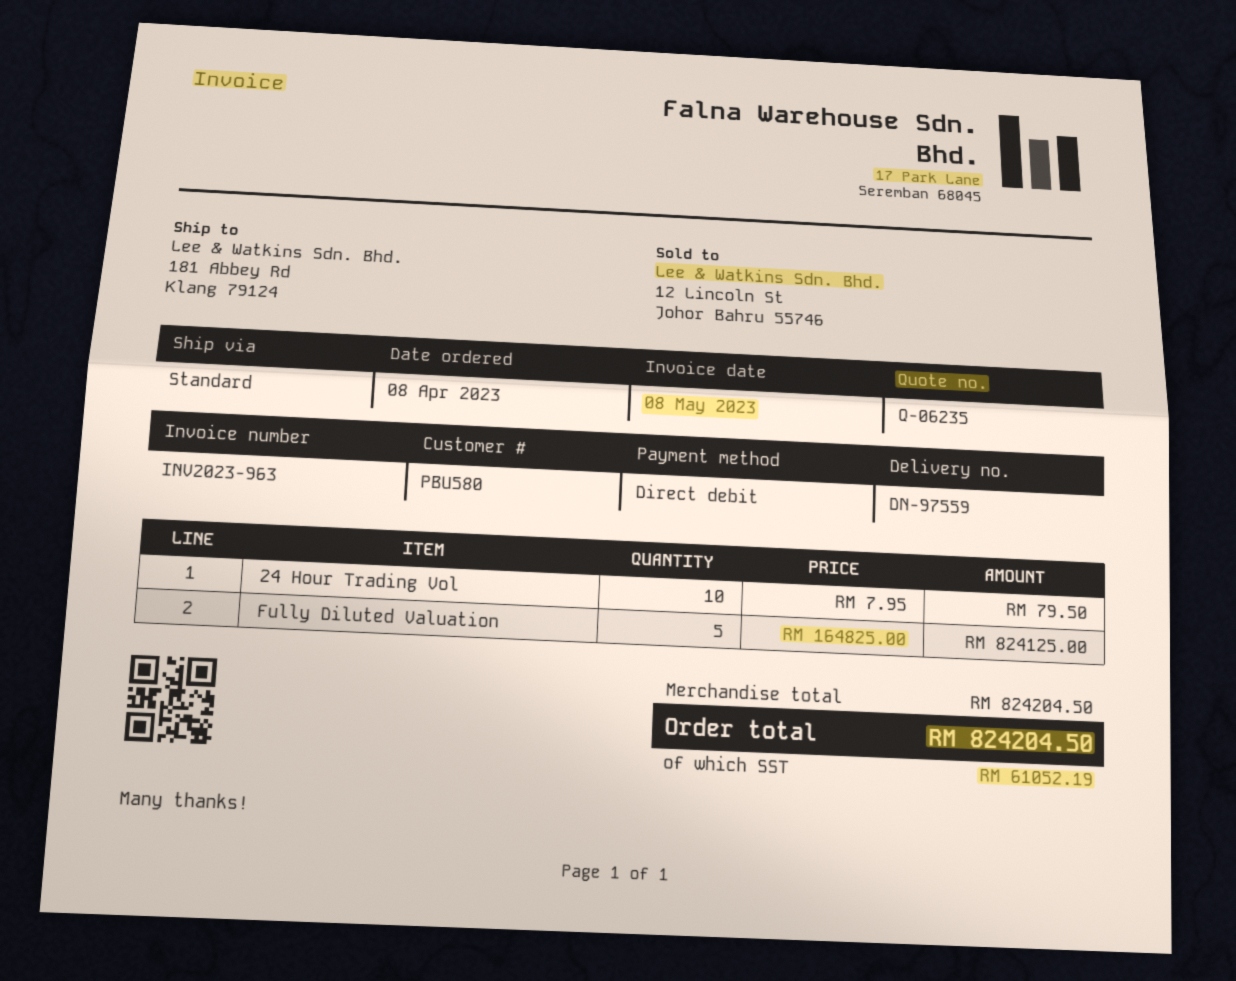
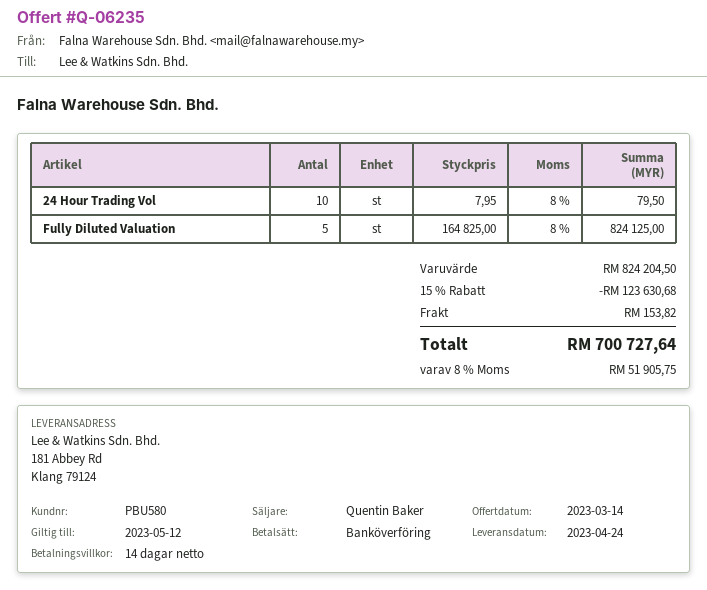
payment method: direct debit -> bank transfer
discount: none -> 15% = 123630.68
shipping: none -> 153.82
tax: 61052.19 -> 51905.75
total: 824204.50 -> 700727.64

